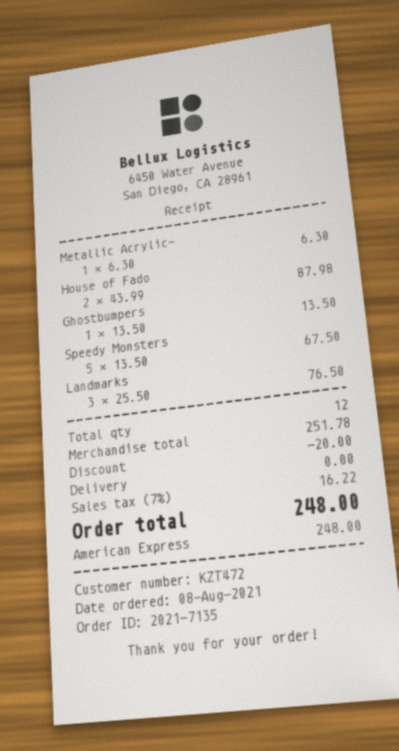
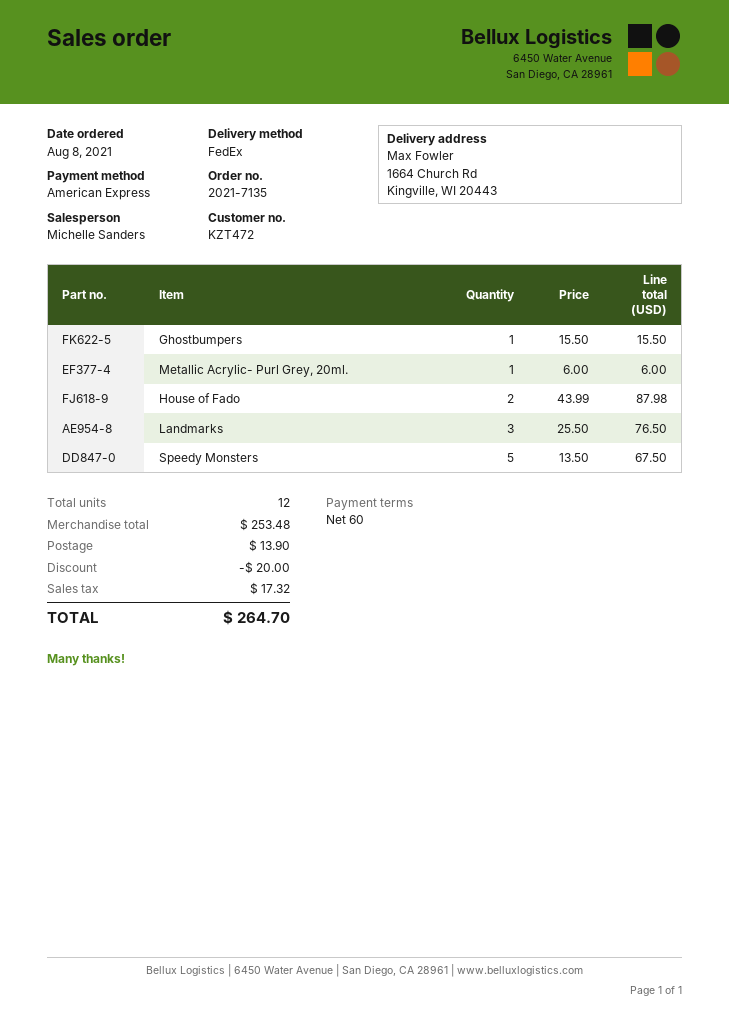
Metallic Acrylic-: 1 x 6.30 = 6.30 -> 1 x 6.00 = 6.00
Ghostbumpers: 1 x 13.50 = 13.50 -> 1 x 15.50 = 15.50
subtotal: 251.78 -> 253.48
shipping: 0.00 -> 13.90
tax: 16.22 -> 17.32
total: 248.00 -> 264.70

